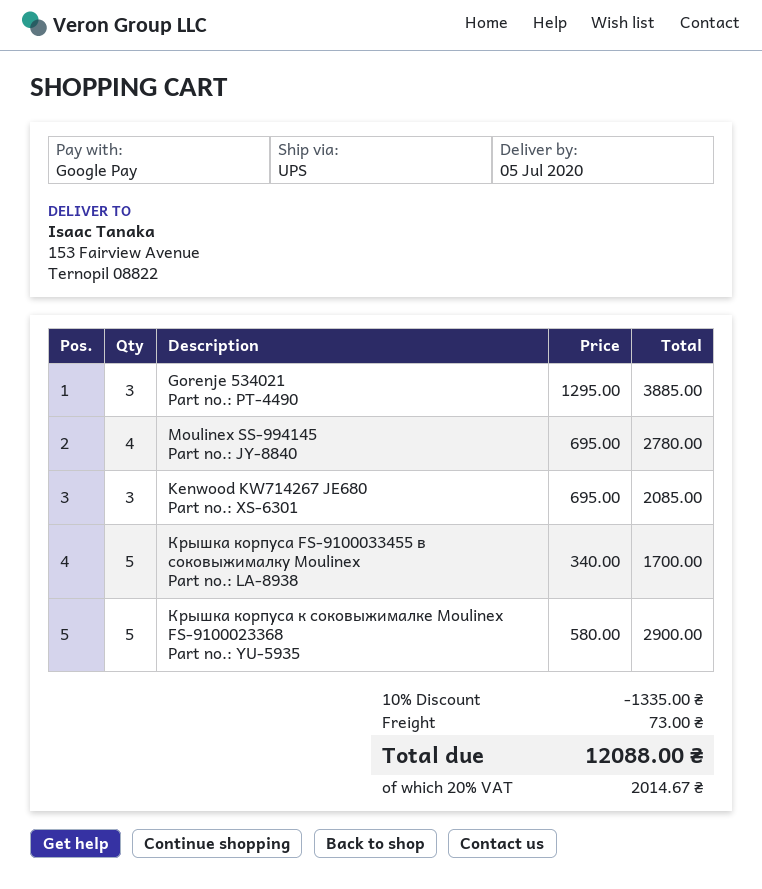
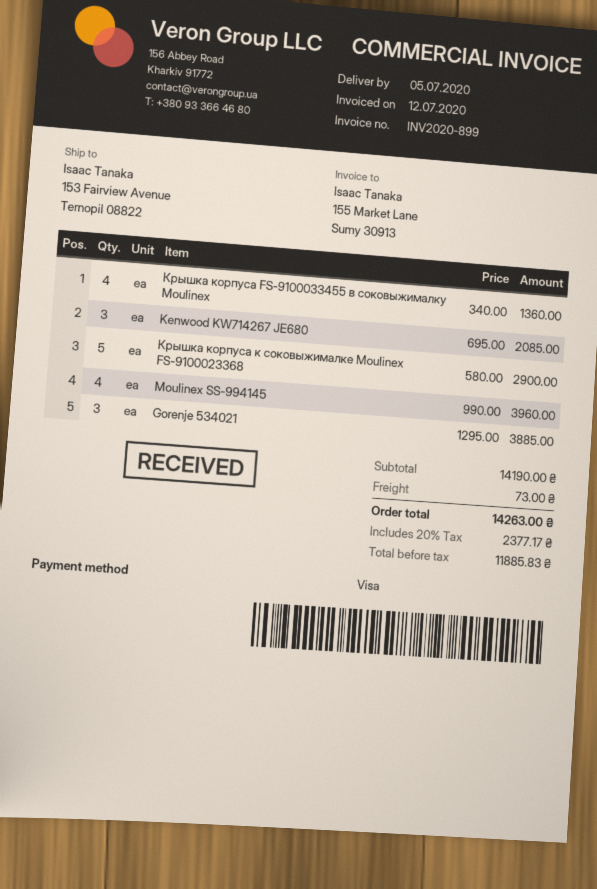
payment method: Google Pay -> Visa
Moulinex SS-994145: 4 x 695.00 = 2780.00 -> 4 x 990.00 = 3960.00
Крышка корпуса FS-9100033455 в соковыжималку Moulinex: 5 x 340.00 = 1700.00 -> 4 x 340.00 = 1360.00
discount: 10% = 1335.00 -> none
tax: 20% = 2014.67 -> 20% = 2377.17
total: 12088.00 -> 14263.00

